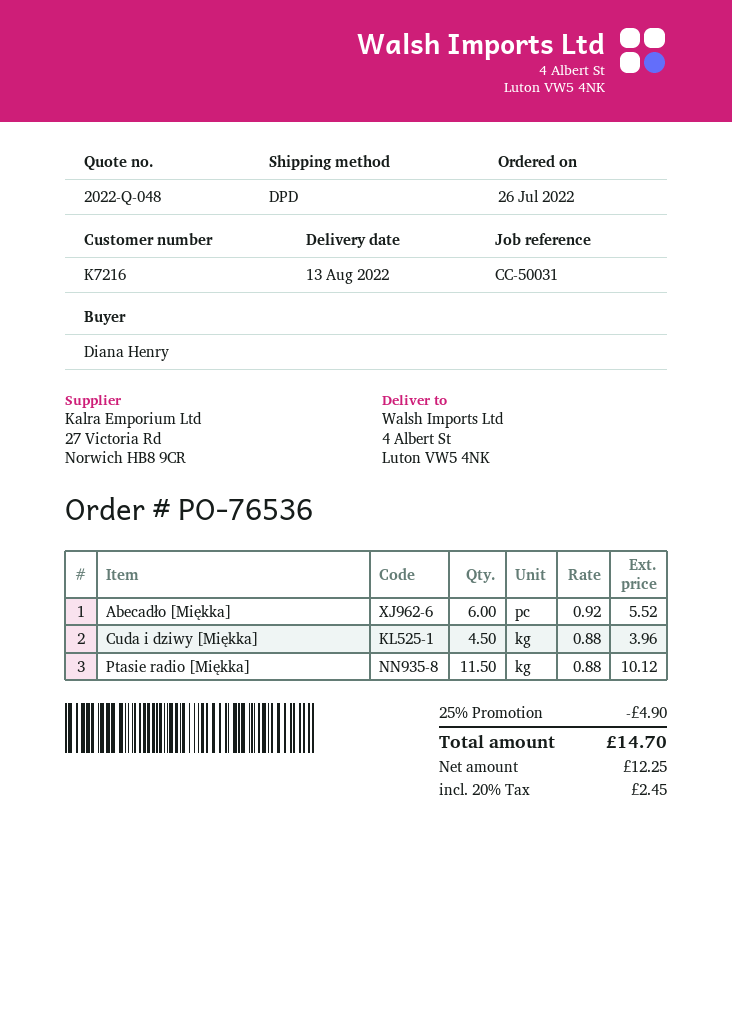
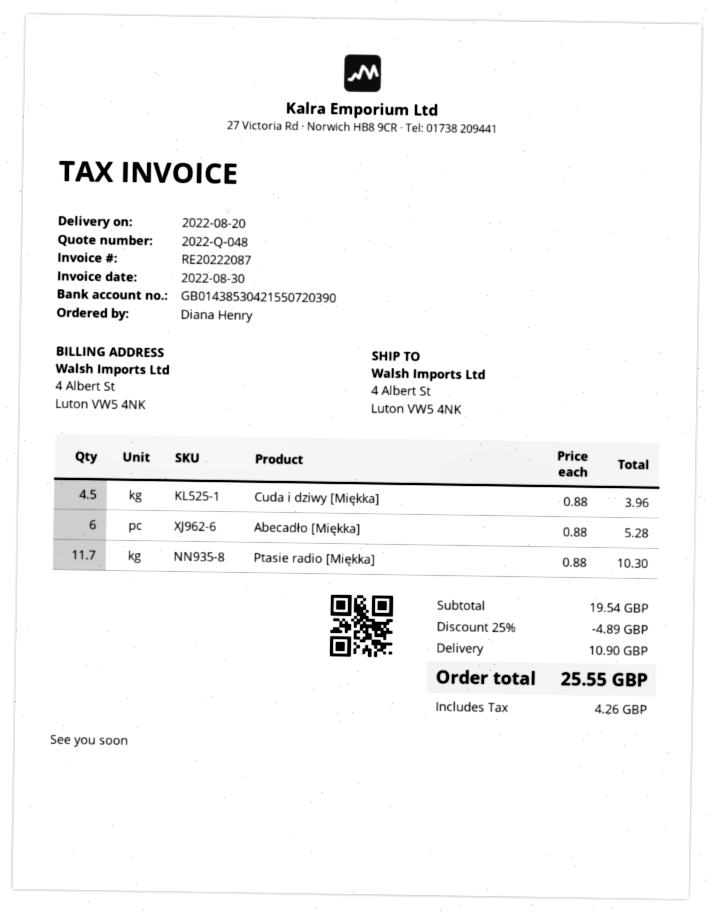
delivery date: 2022-08-13 -> 2022-08-20
Abecadło [Miękka]: 6 x 0.92 = 5.52 -> 6 x 0.88 = 5.28
Ptasie radio [Miękka]: 11.5 x 0.88 = 10.12 -> 11.7 x 0.88 = 10.30
discount: 25% = 4.90 -> 25% = 4.89
shipping: none -> 10.90
tax: 2.45 -> 4.26
total: 14.70 -> 25.55

